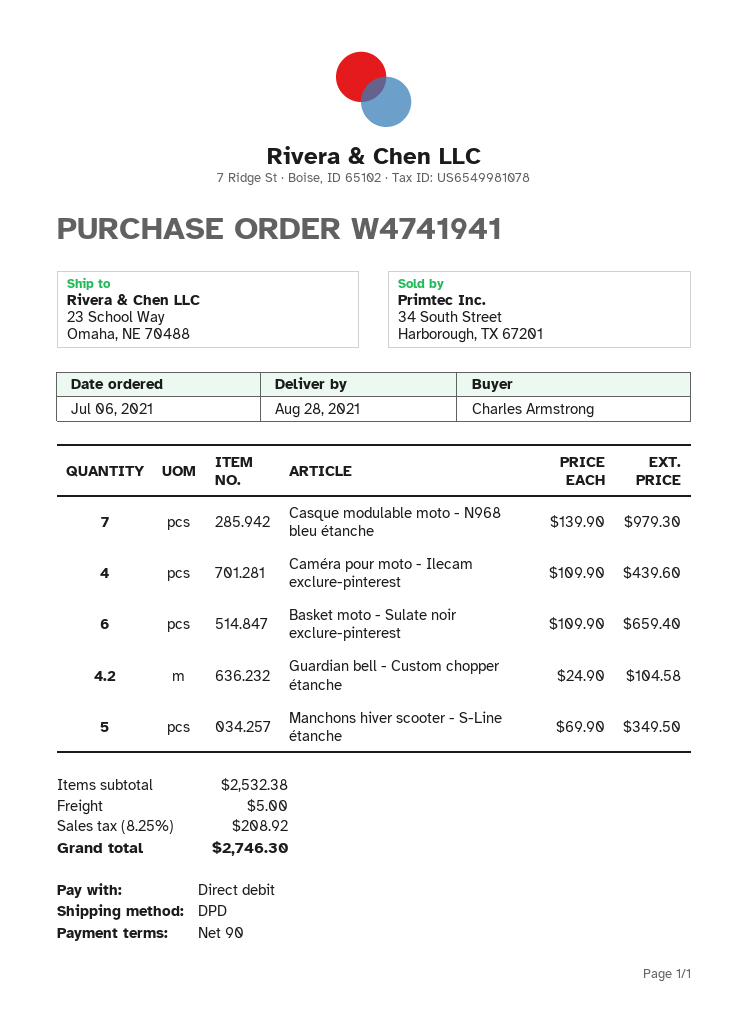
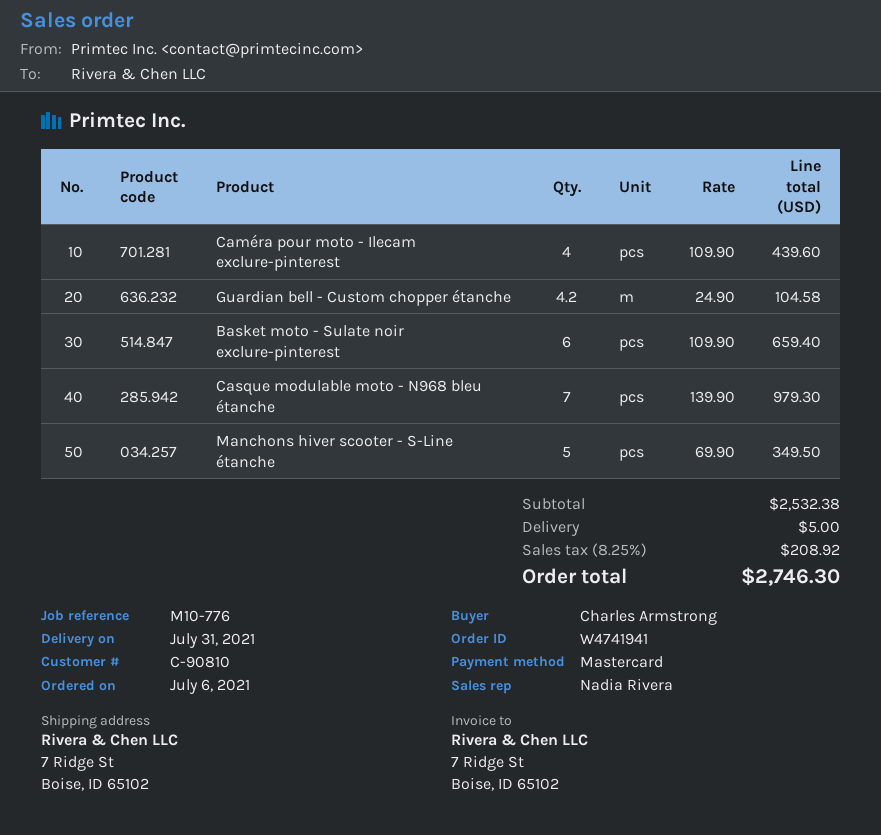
delivery date: 2021-08-28 -> 2021-07-31
payment method: direct debit -> Mastercard
ship to: 23 School Way, Omaha, NE 70488 -> 7 Ridge St, Boise, ID 65102

